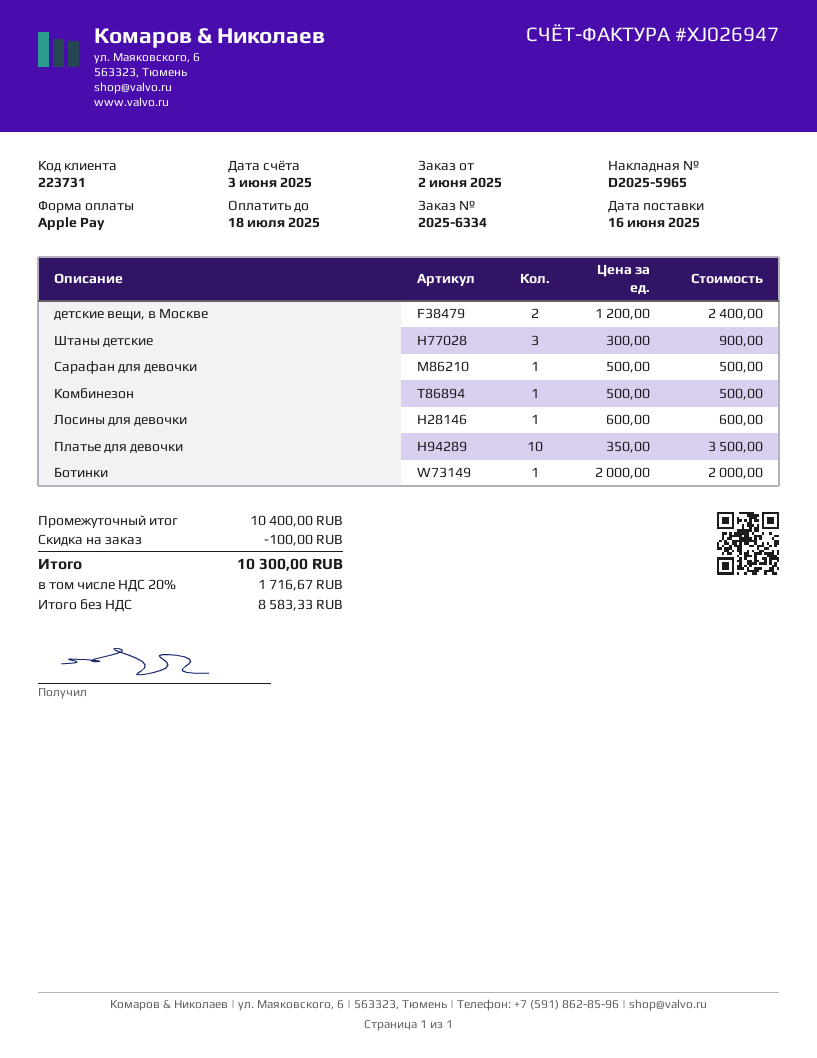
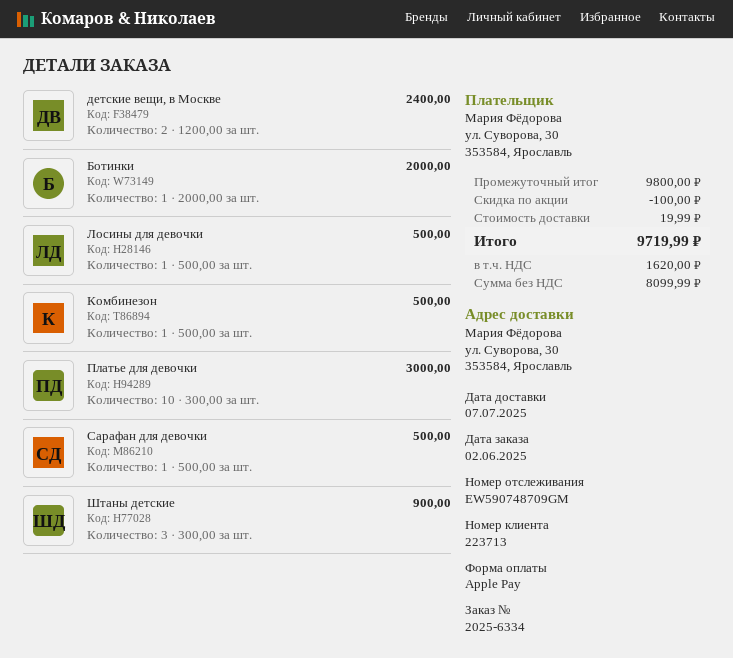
delivery date: 2025-06-16 -> 2025-07-07
customer number: 223731 -> 223713
Лосины для девочки: 1 x 600.00 = 600.00 -> 1 x 500.00 = 500.00
Платье для девочки: 10 x 350.00 = 3500.00 -> 10 x 300.00 = 3000.00
subtotal: 10400.00 -> 9800.00
shipping: none -> 19.99
net: 8583.33 -> 8099.99
tax: 1716.67 -> 1620.00
total: 10300.00 -> 9719.99

